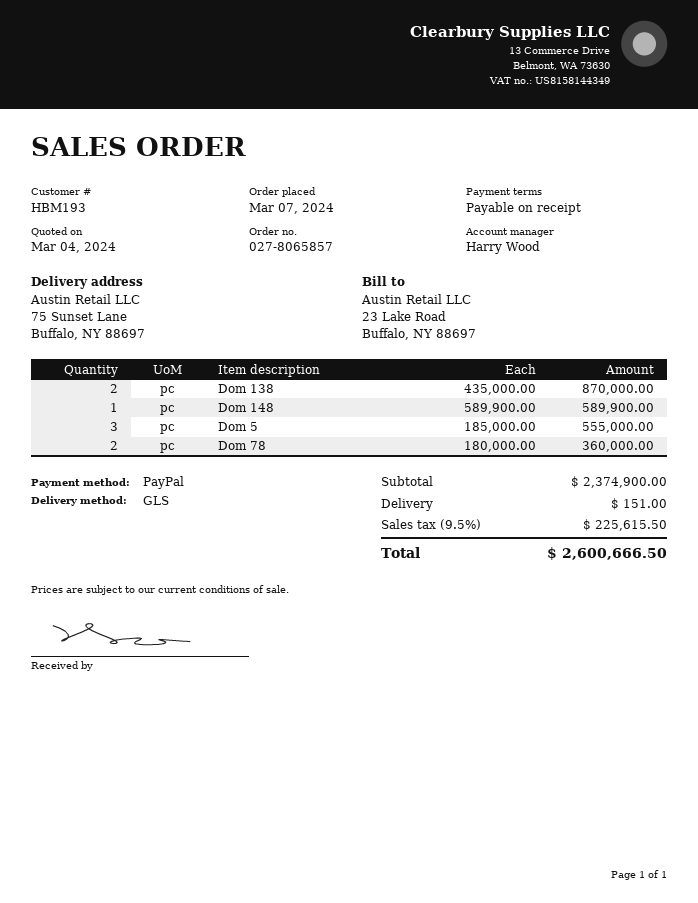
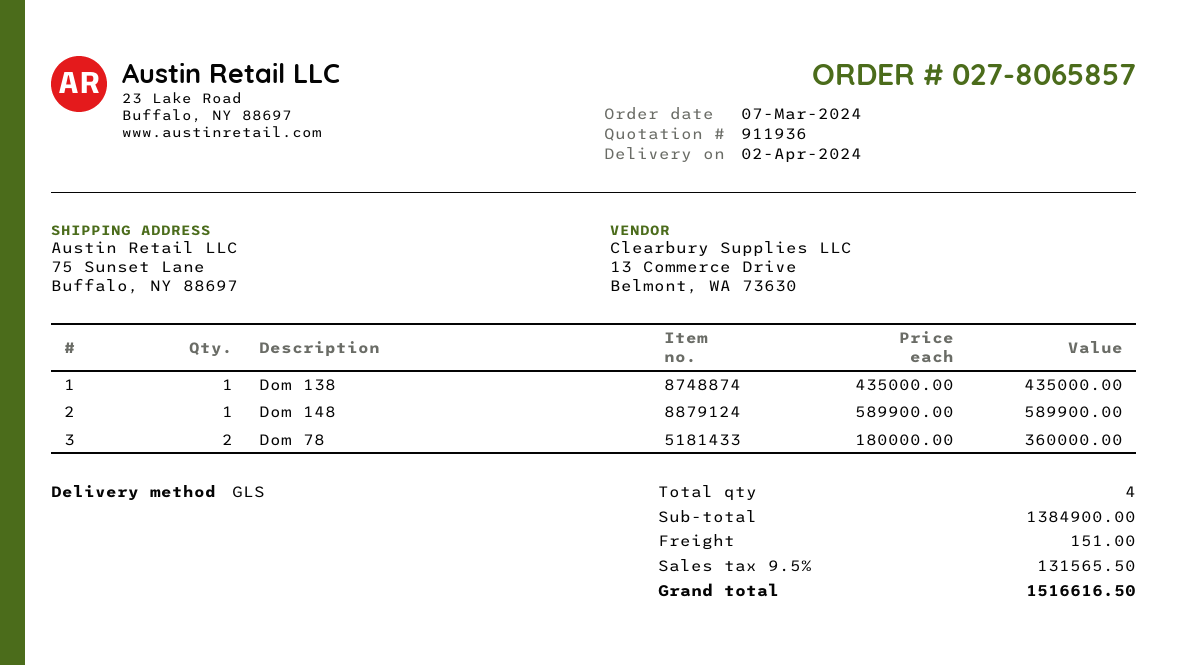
Dom 138: 2 x 435000.00 = 870000.00 -> 1 x 435000.00 = 435000.00
Dom 5: 3 x 185000.00 = 555000.00 -> none
subtotal: 2374900.00 -> 1384900.00
tax: 9.5% = 225615.50 -> 9.5% = 131565.50
total: 2600666.50 -> 1516616.50

